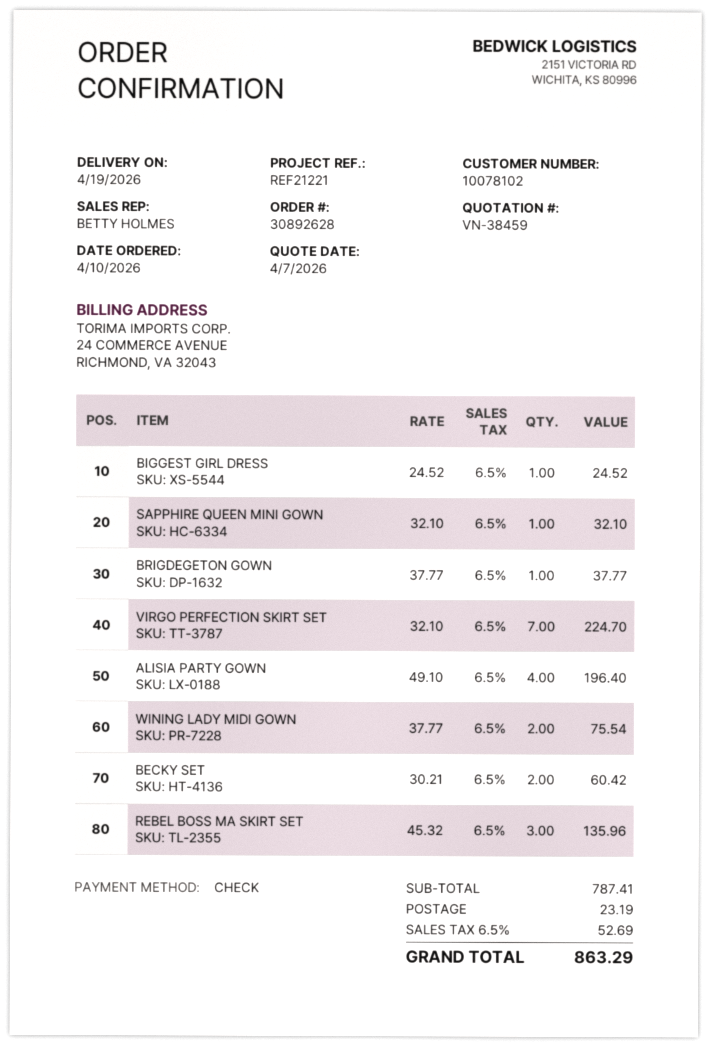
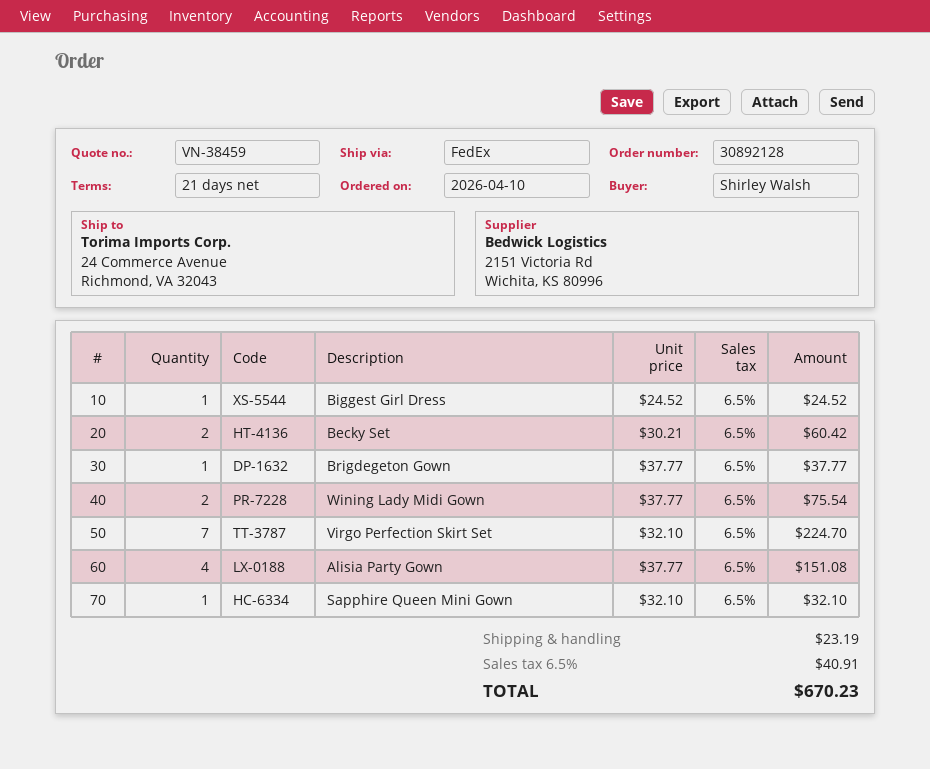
order number: 30892628 -> 30892128
ALISIA PARTY GOWN: 4 x 49.10 = 196.40 -> 4 x 37.77 = 151.08
REBEL BOSS MA SKIRT SET: 3 x 45.32 = 135.96 -> none
tax: 6.5% = 52.69 -> 6.5% = 40.91
total: 863.29 -> 670.23

